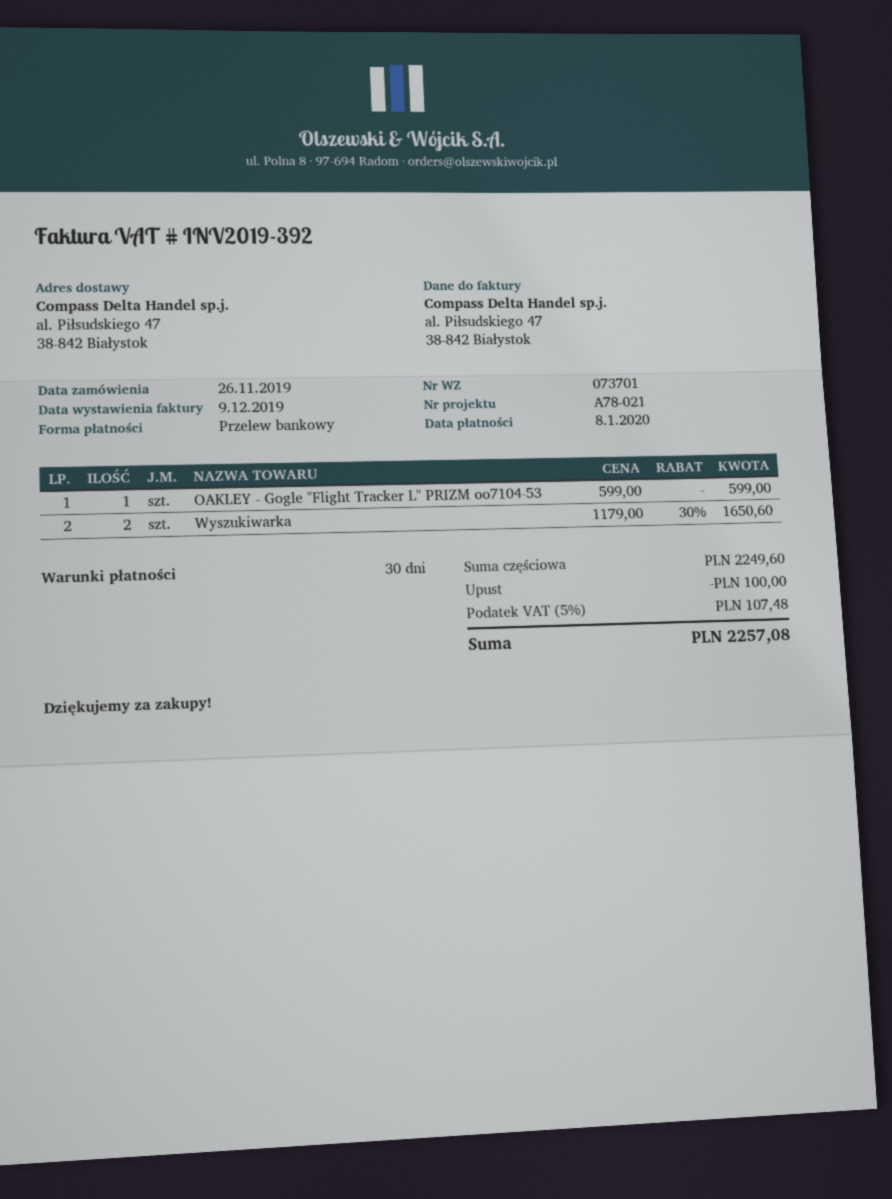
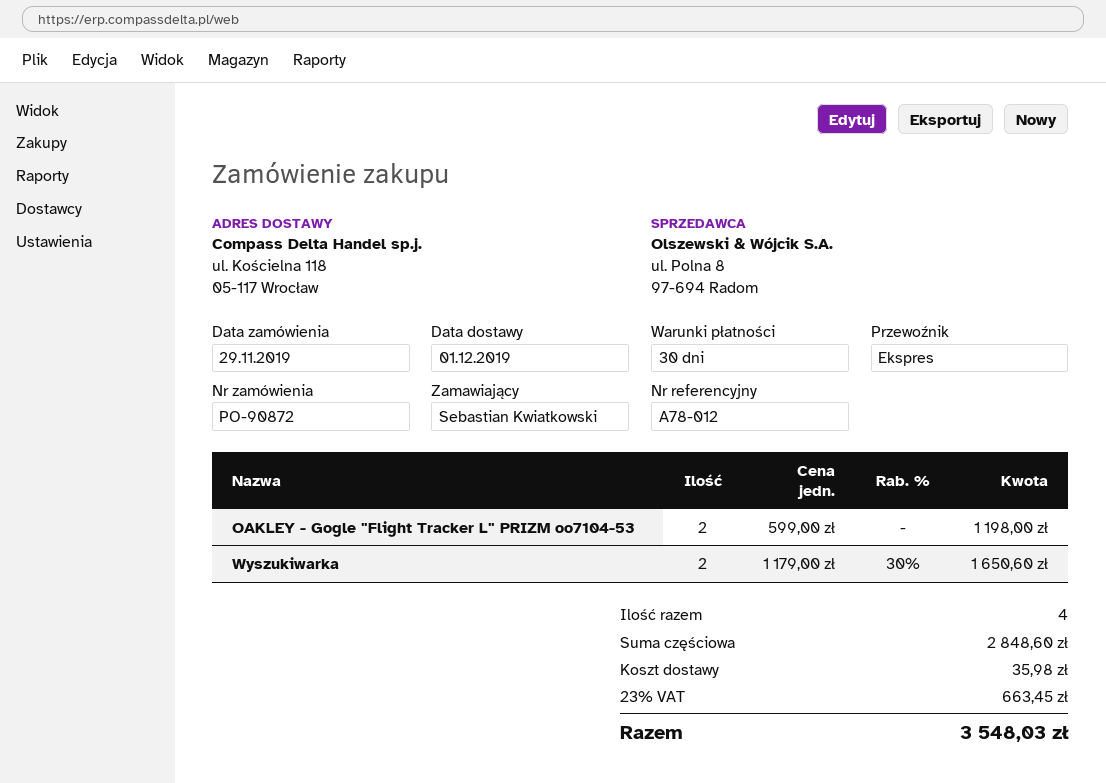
order date: 2019-11-26 -> 2019-11-29
reference: A78-021 -> A78-012
ship to: al. Piłsudskiego 47, 38-842 Białystok -> ul. Kościelna 118, 05-117 Wrocław
OAKLEY - Gogle "Flight Tracker L" PRIZM oo7104-53: 1 x 599.00 = 599.00 -> 2 x 599.00 = 1198.00
subtotal: 2249.60 -> 2848.60
discount: 100.00 -> none
shipping: none -> 35.98
tax: 5% = 107.48 -> 23% = 663.45
total: 2257.08 -> 3548.03

